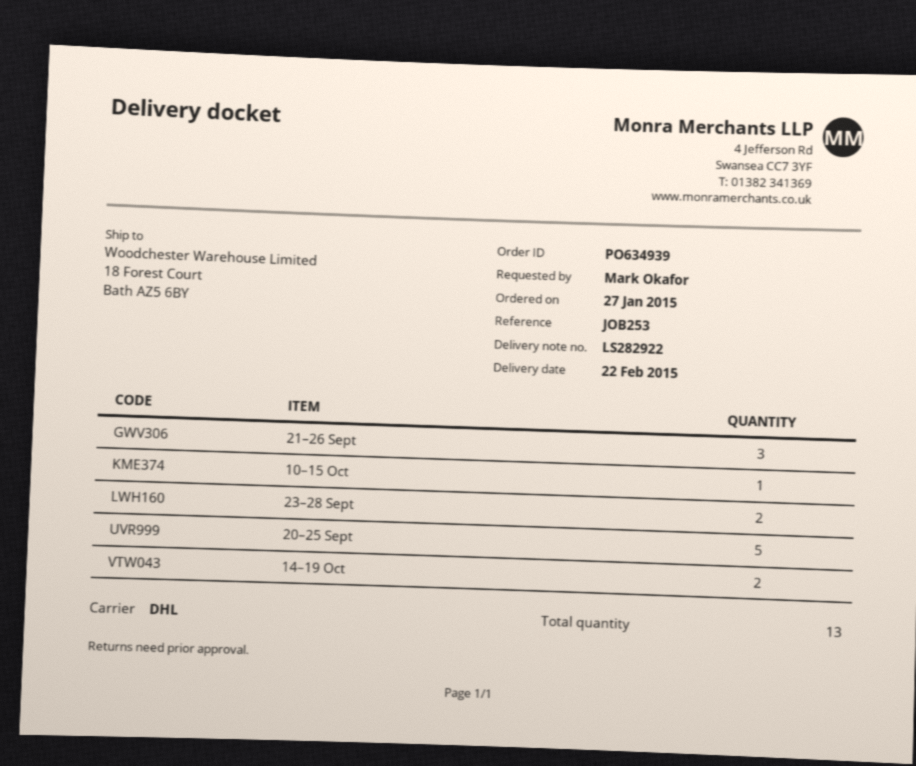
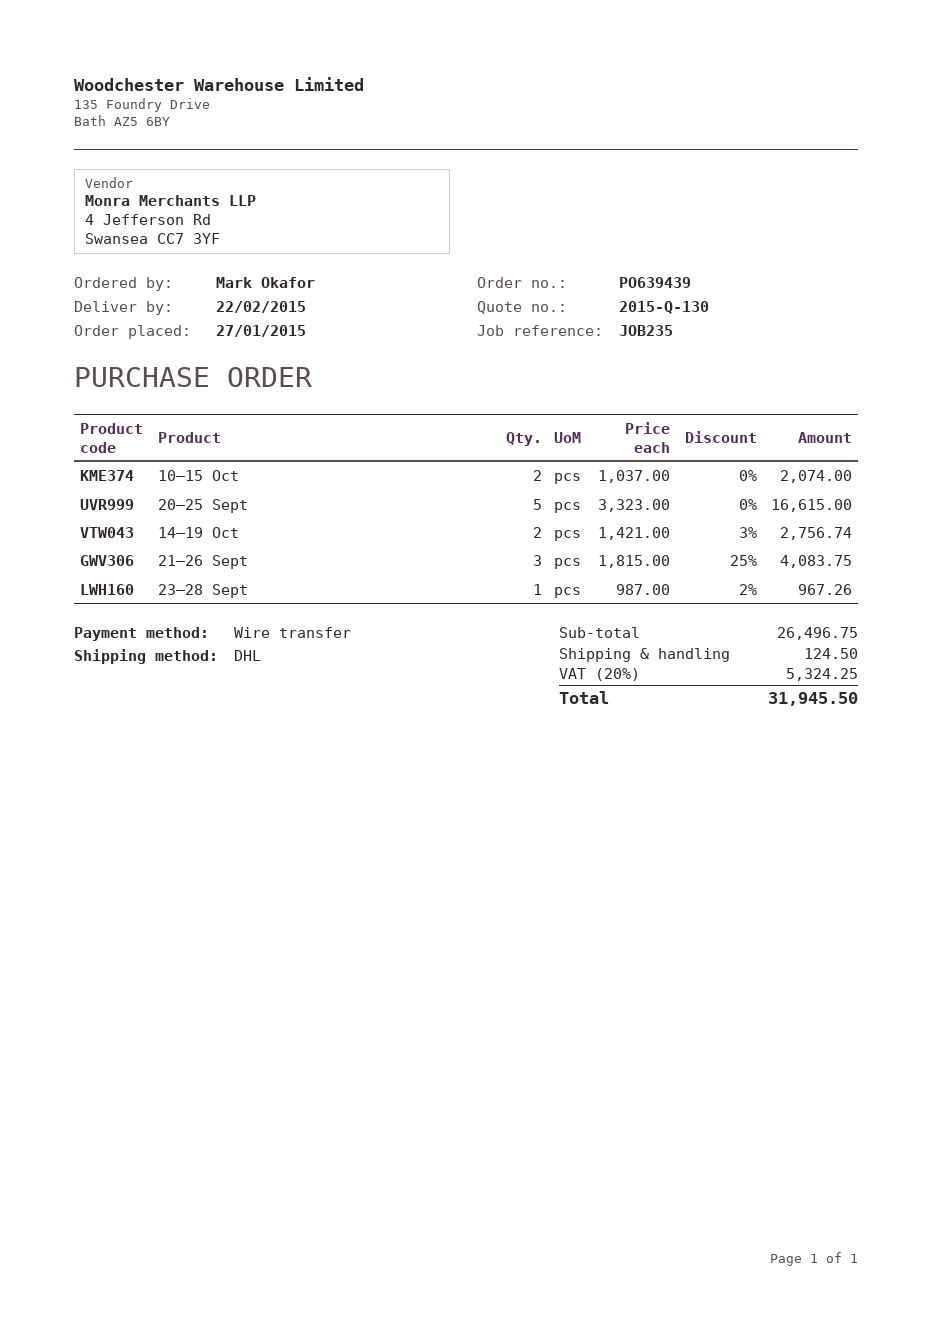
order number: PO634939 -> PO639439
reference: JOB253 -> JOB235
10–15 Oct: 1 -> 2
23–28 Sept: 2 -> 1

